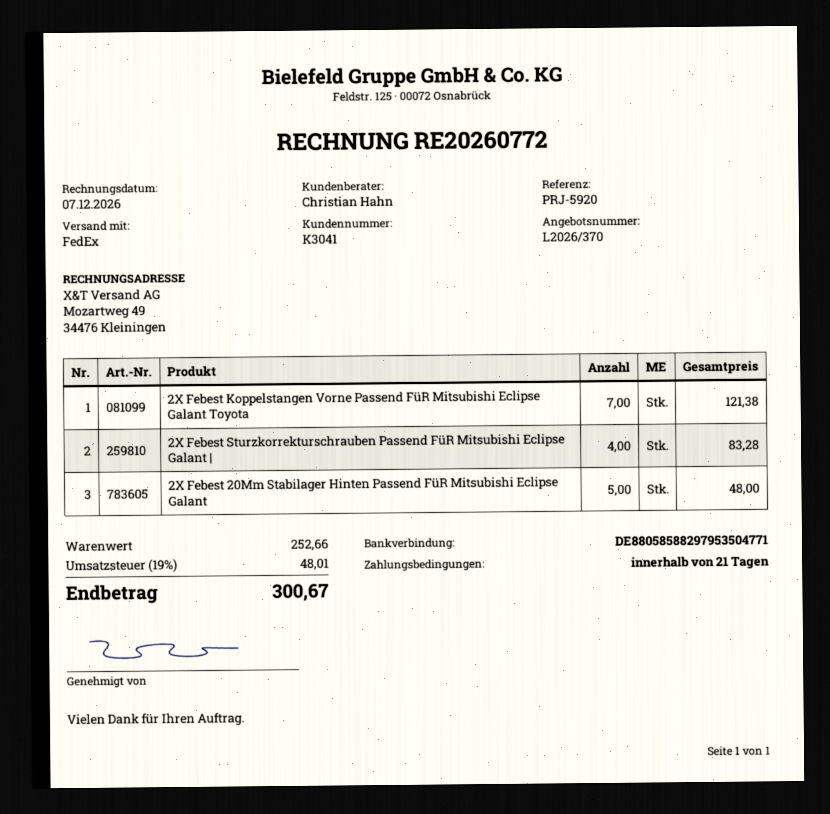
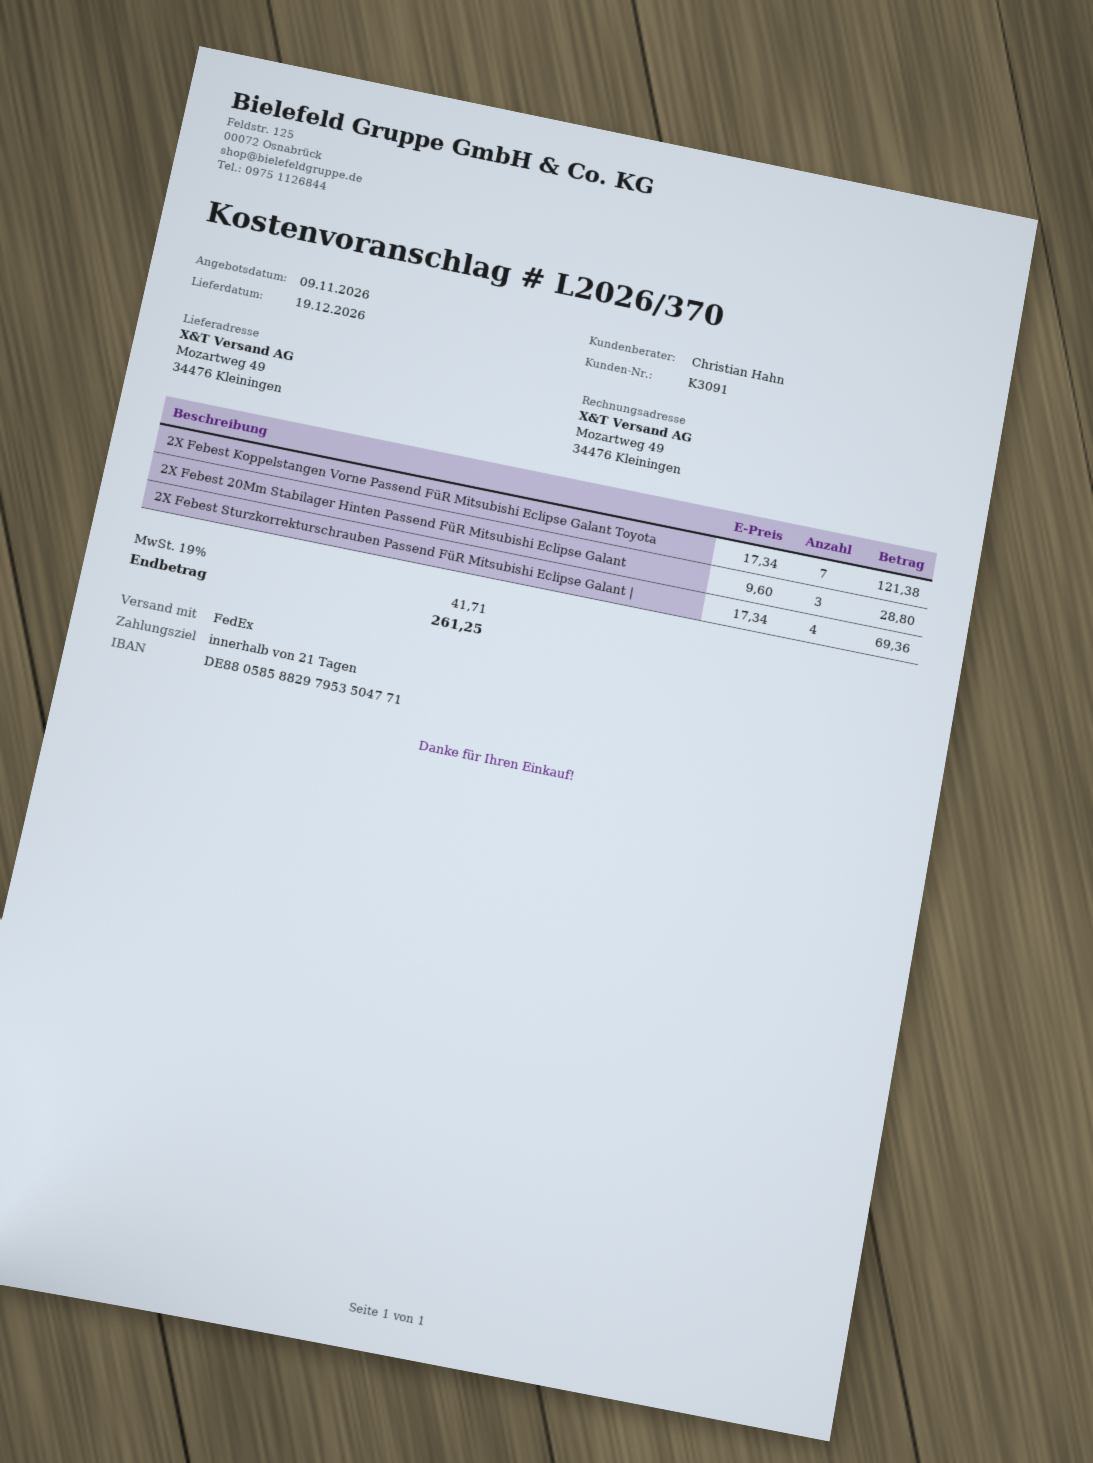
customer number: K3041 -> K3091
2X Febest Sturzkorrekturschrauben Passend FüR Mitsubishi Eclipse Galant |: 4 for 83.28 -> 4 for 69.36
2X Febest 20Mm Stabilager Hinten Passend FüR Mitsubishi Eclipse Galant: 5 for 48.00 -> 3 for 28.80
tax: 19% = 48.01 -> 19% = 41.71
total: 300.67 -> 261.25

